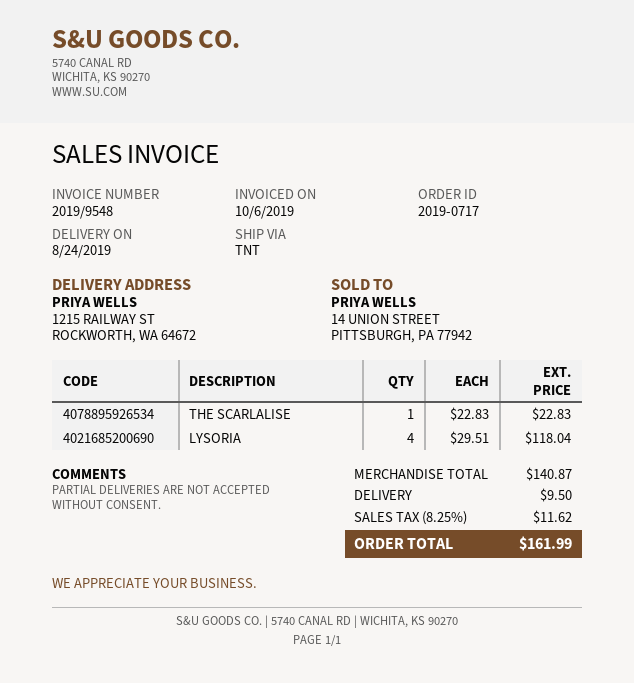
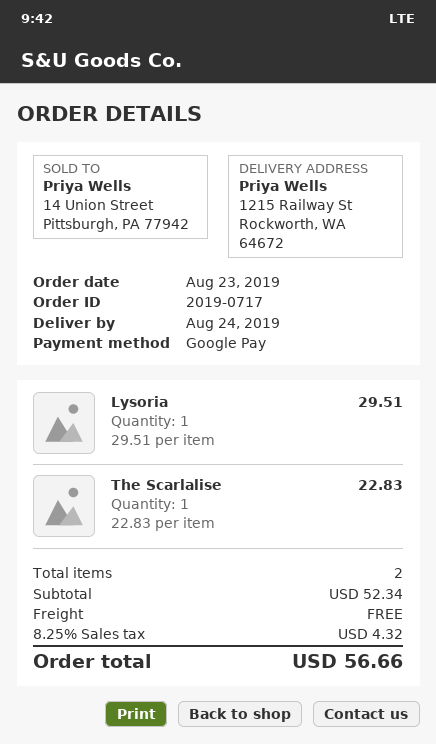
LYSORIA: 4 x 29.51 = 118.04 -> 1 x 29.51 = 29.51
subtotal: 140.87 -> 52.34
shipping: 9.50 -> 0.00
tax: 8.25% = 11.62 -> 8.25% = 4.32
total: 161.99 -> 56.66

